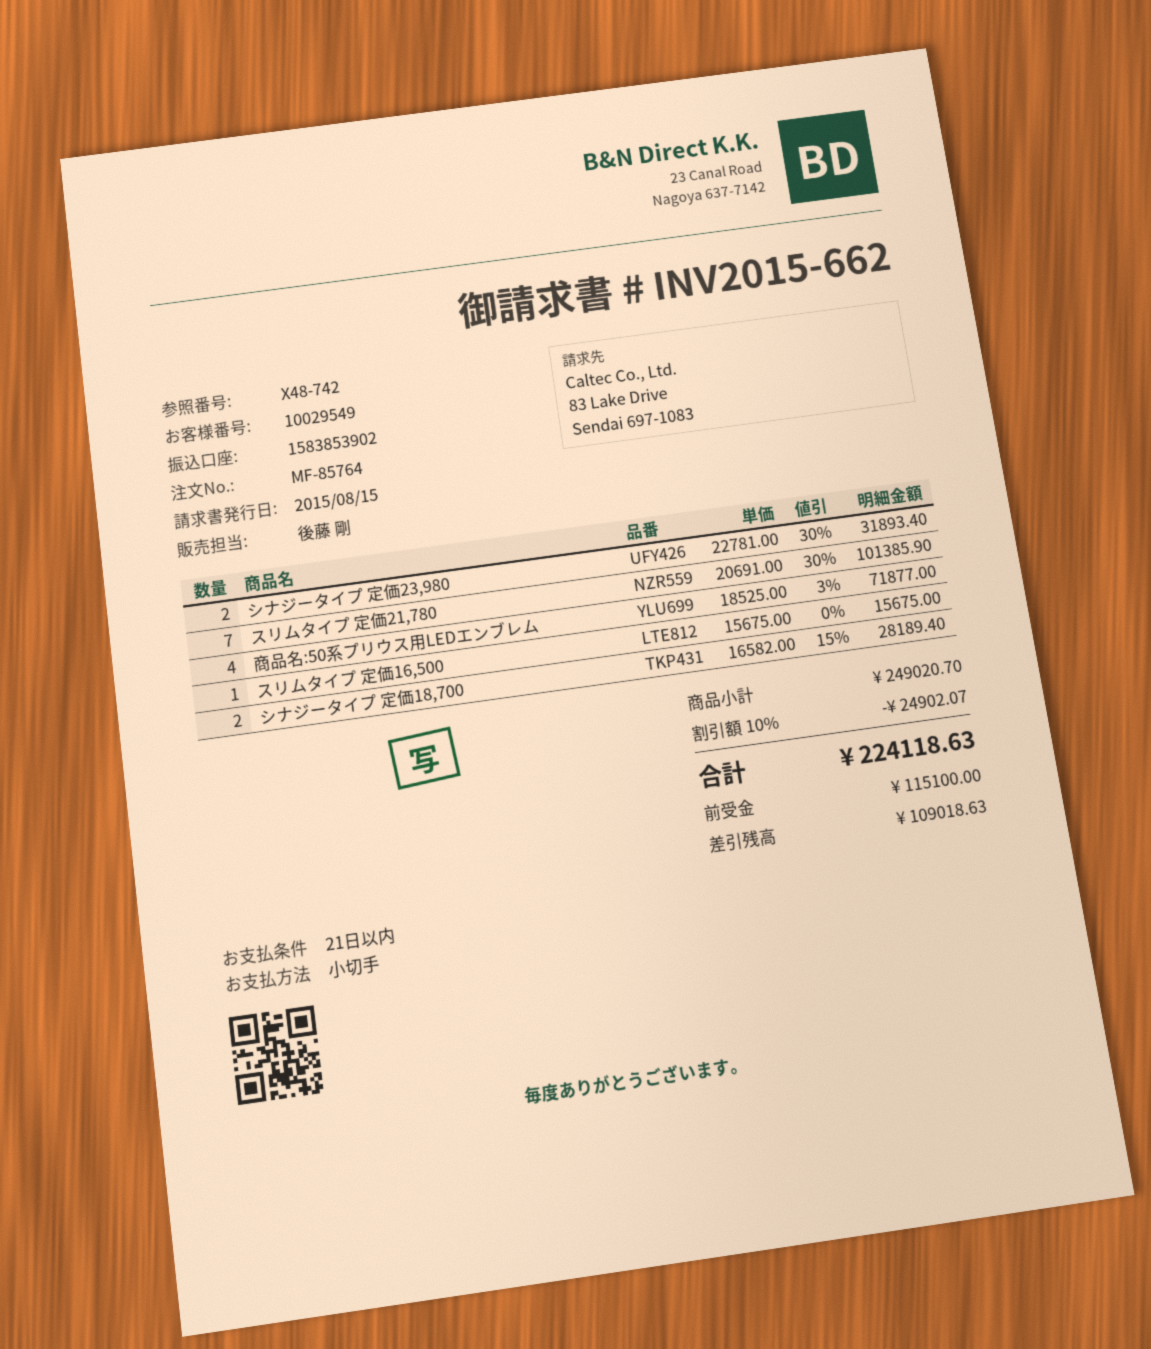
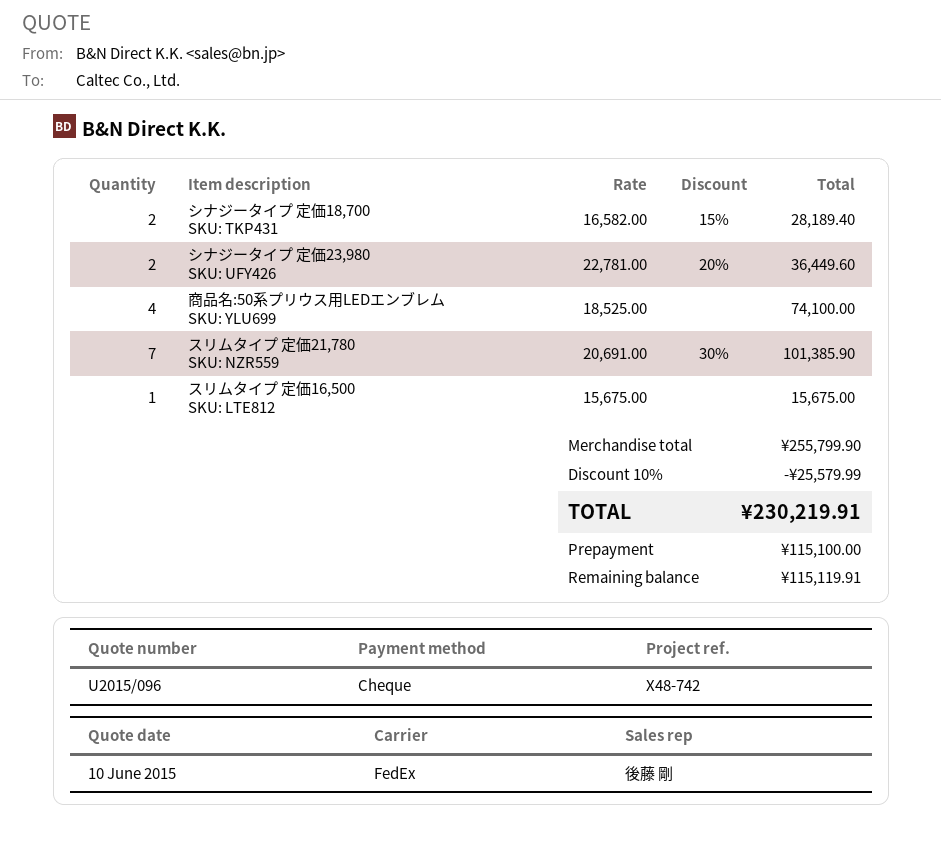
シナジータイプ 定価23,980: 2 x 22781.00 - 30% = 31893.40 -> 2 x 22781.00 - 20% = 36449.60
商品名:50系プリウス用LEDエンブレム: 4 x 18525.00 - 3% = 71877.00 -> 4 x 18525.00 = 74100.00
subtotal: 249020.70 -> 255799.90
discount: 10% = 24902.07 -> 10% = 25579.99
total: 224118.63 -> 230219.91
balance: 109018.63 -> 115119.91

